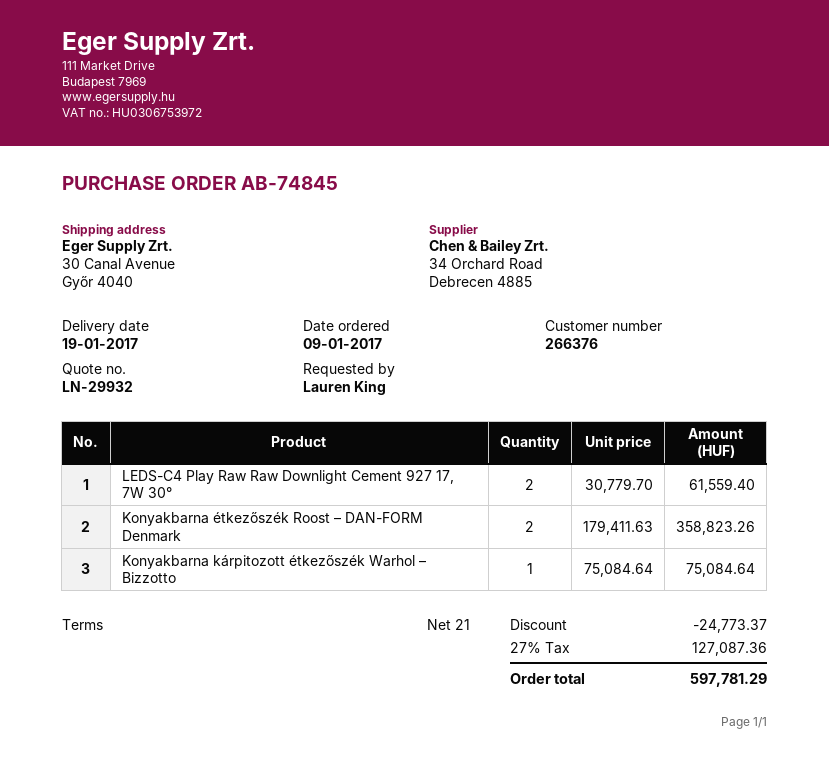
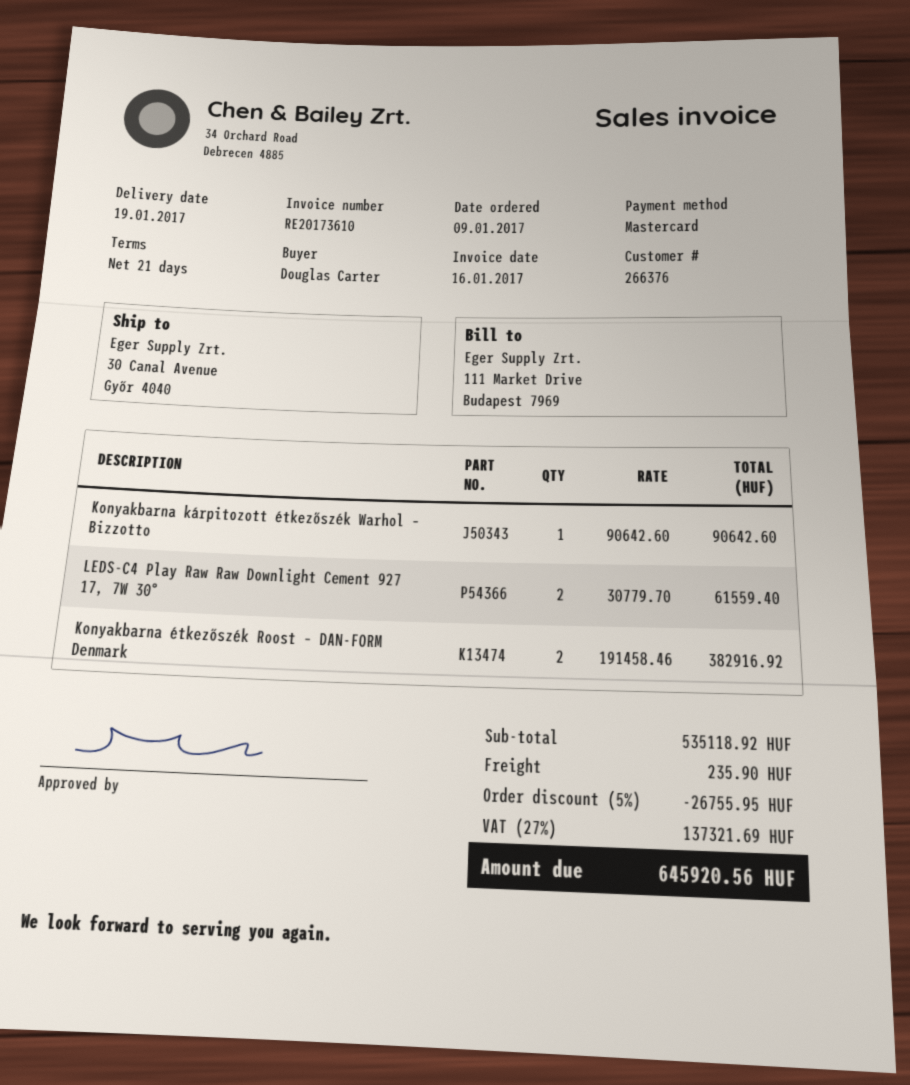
ordered by: Lauren King -> Douglas Carter
Konyakbarna étkezőszék Roost – DAN-FORM Denmark: 2 x 179411.63 = 358823.26 -> 2 x 191458.46 = 382916.92
Konyakbarna kárpitozott étkezőszék Warhol – Bizzotto: 1 x 75084.64 = 75084.64 -> 1 x 90642.60 = 90642.60
discount: 24773.37 -> 26755.95
shipping: none -> 235.90
tax: 27% = 127087.36 -> 27% = 137321.69
total: 597781.29 -> 645920.56

